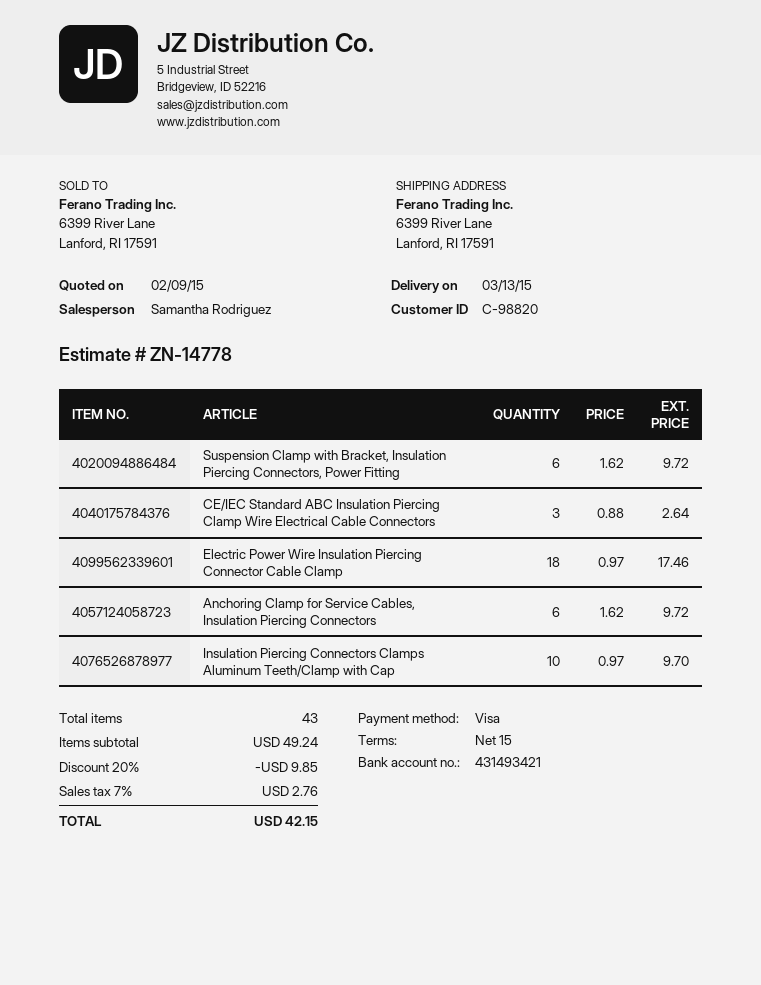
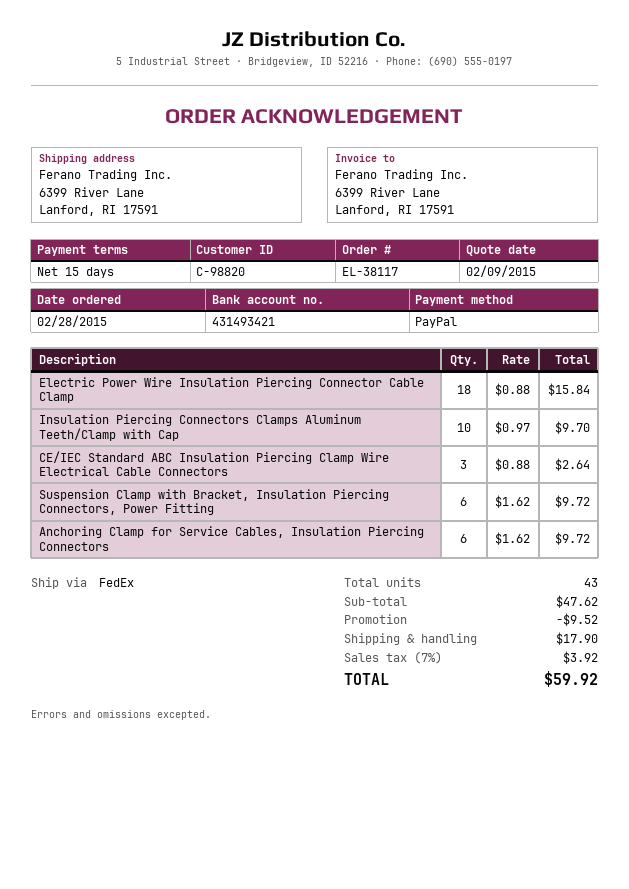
payment method: Visa -> PayPal
Electric Power Wire Insulation Piercing Connector Cable Clamp: 18 x 0.97 = 17.46 -> 18 x 0.88 = 15.84
subtotal: 49.24 -> 47.62
discount: 9.85 -> 9.52
shipping: none -> 17.90
tax: 7% = 2.76 -> 7% = 3.92
total: 42.15 -> 59.92

